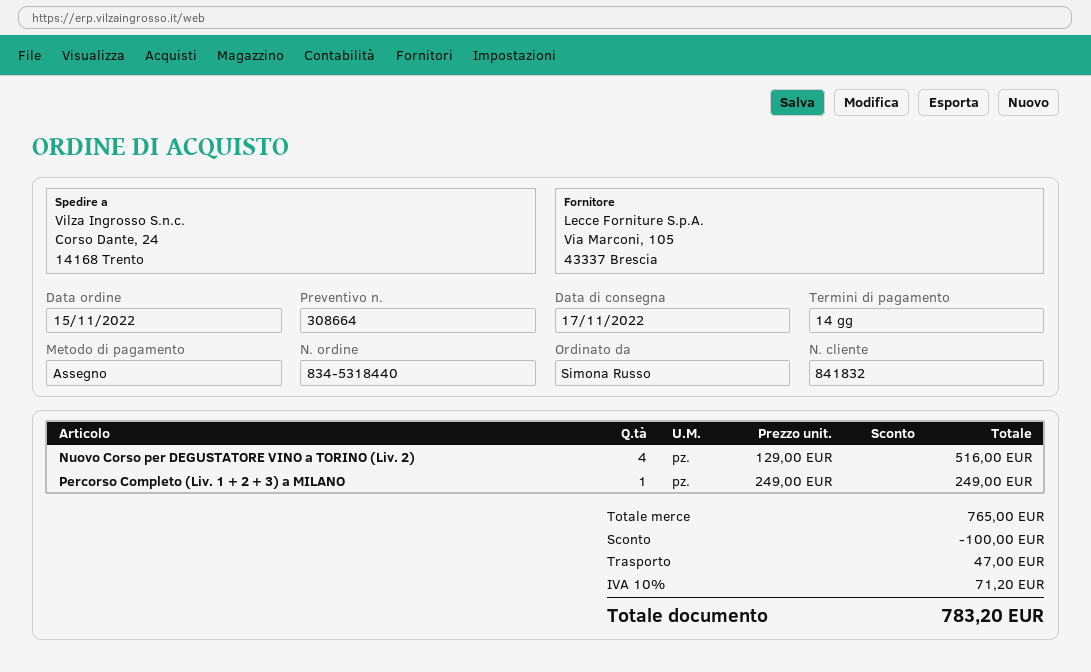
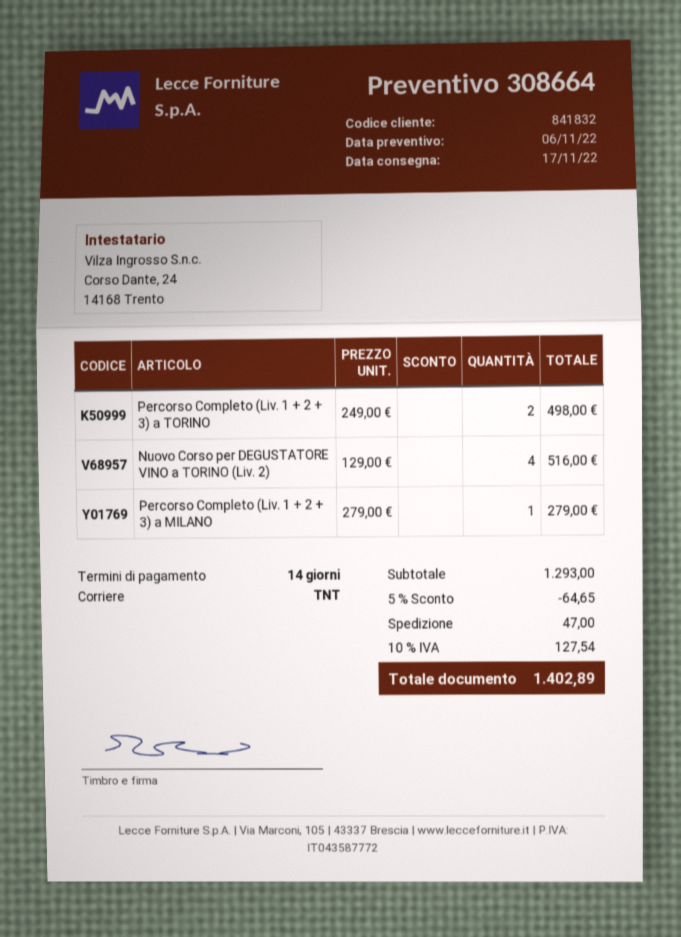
Percorso Completo (Liv. 1 + 2 + 3) a MILANO: 1 x 249.00 = 249.00 -> 1 x 279.00 = 279.00
Percorso Completo (Liv. 1 + 2 + 3) a TORINO: none -> 2 x 249.00 = 498.00
subtotal: 765.00 -> 1293.00
discount: 100.00 -> 64.65
tax: 10% = 71.20 -> 10% = 127.54
total: 783.20 -> 1402.89

